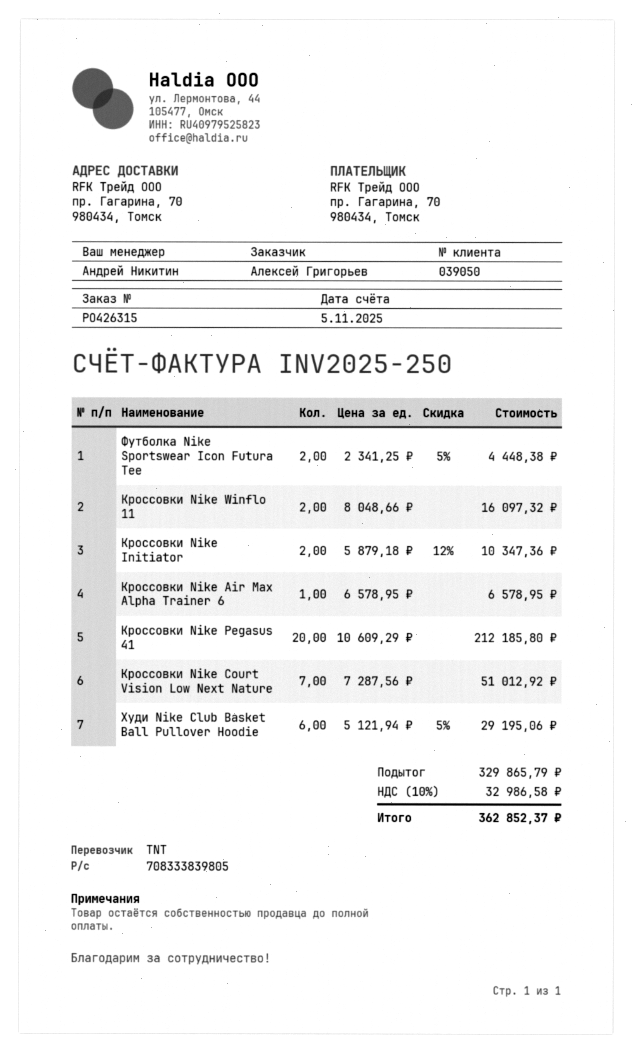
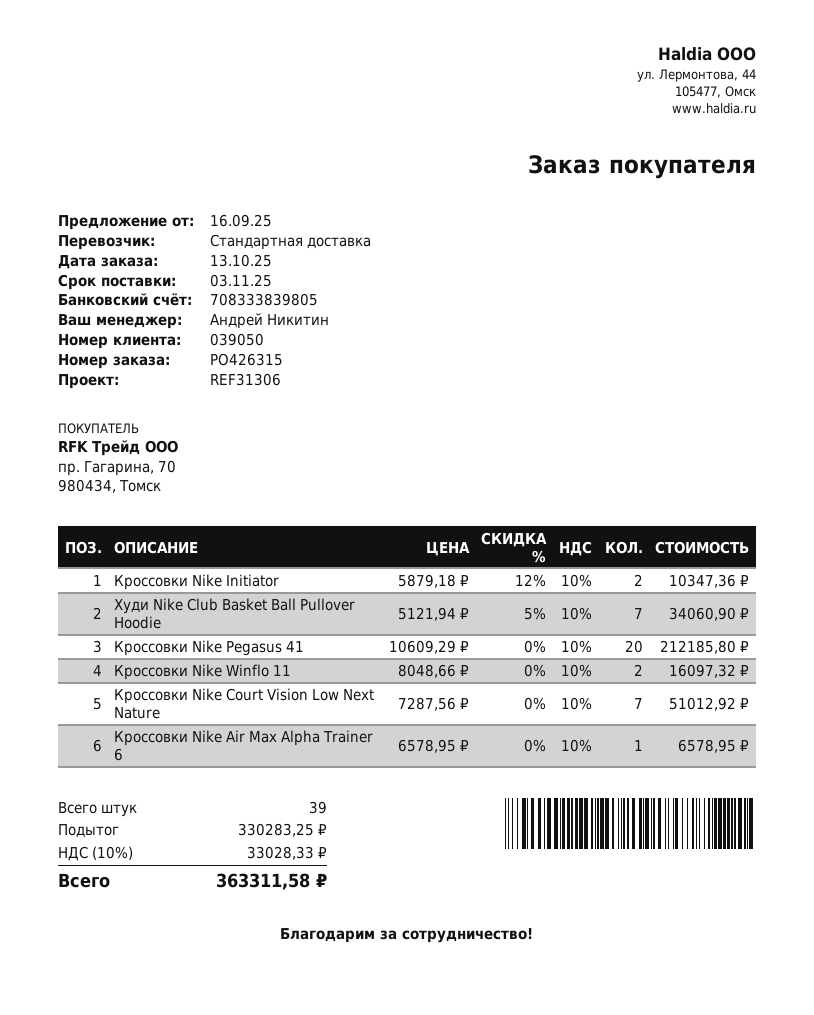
shipping method: TNT -> standard
Футболка Nike Sportswear Icon Futura Tee: 2 x 2341.25 - 5% = 4448.38 -> none
Худи Nike Club Basket Ball Pullover Hoodie: 6 x 5121.94 - 5% = 29195.06 -> 7 x 5121.94 - 5% = 34060.90
subtotal: 329865.79 -> 330283.25
tax: 10% = 32986.58 -> 10% = 33028.33
total: 362852.37 -> 363311.58

